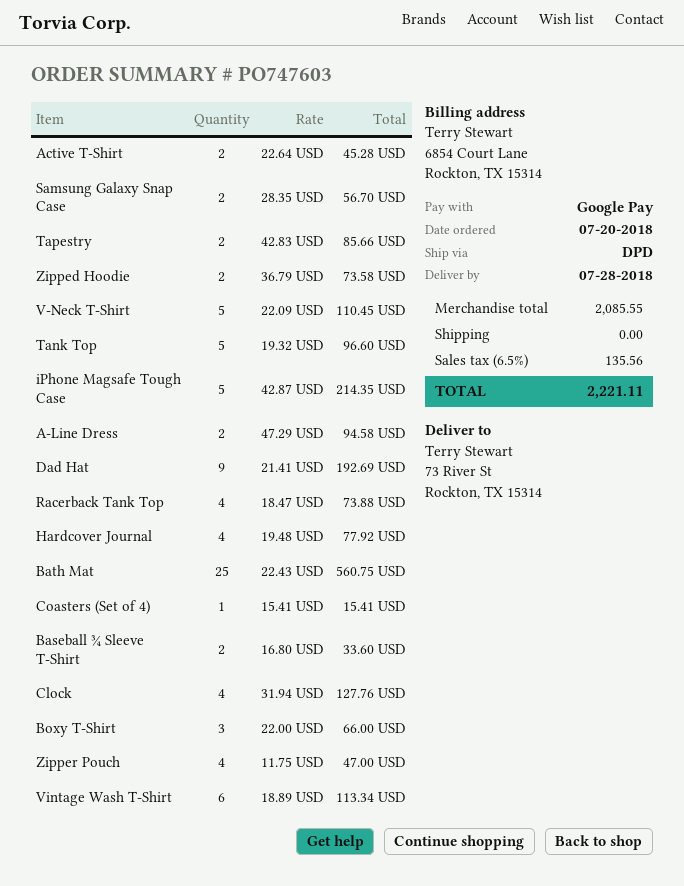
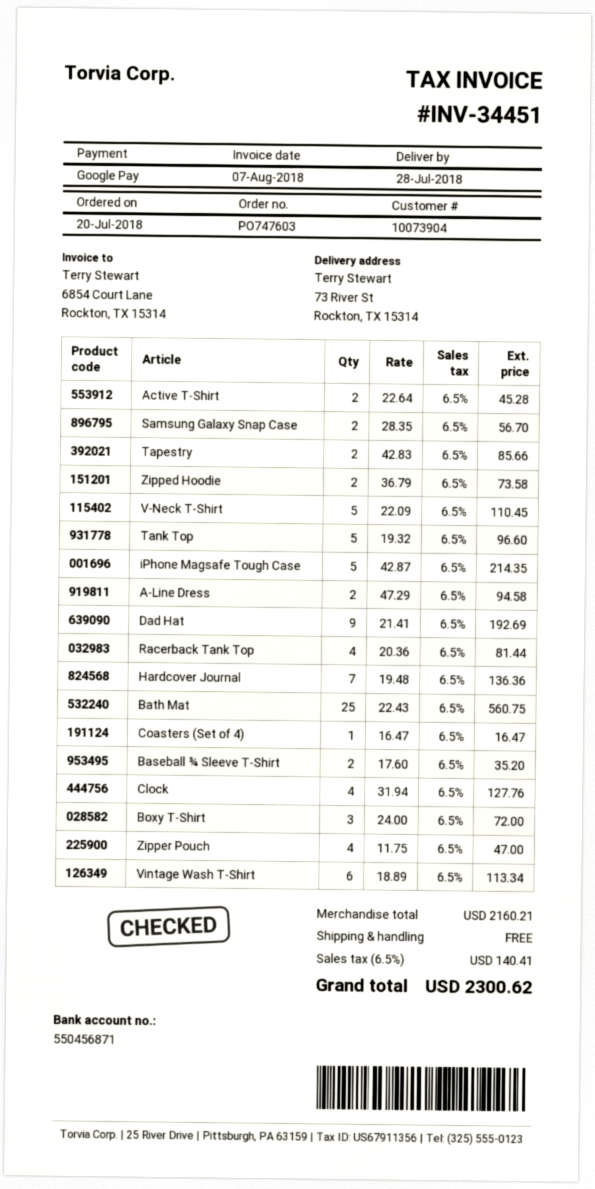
Racerback Tank Top: 4 x 18.47 = 73.88 -> 4 x 20.36 = 81.44
Hardcover Journal: 4 x 19.48 = 77.92 -> 7 x 19.48 = 136.36
Coasters (Set of 4): 1 x 15.41 = 15.41 -> 1 x 16.47 = 16.47
Baseball ¾ Sleeve T-Shirt: 2 x 16.80 = 33.60 -> 2 x 17.60 = 35.20
Boxy T-Shirt: 3 x 22.00 = 66.00 -> 3 x 24.00 = 72.00
subtotal: 2085.55 -> 2160.21
tax: 6.5% = 135.56 -> 6.5% = 140.41
total: 2221.11 -> 2300.62

